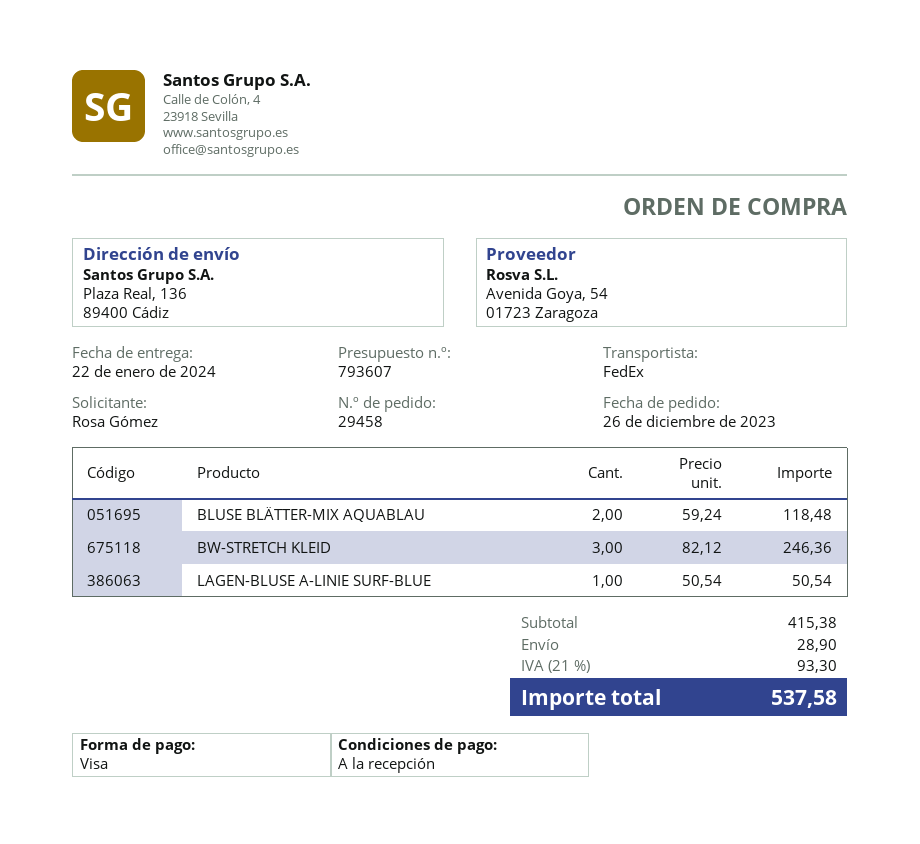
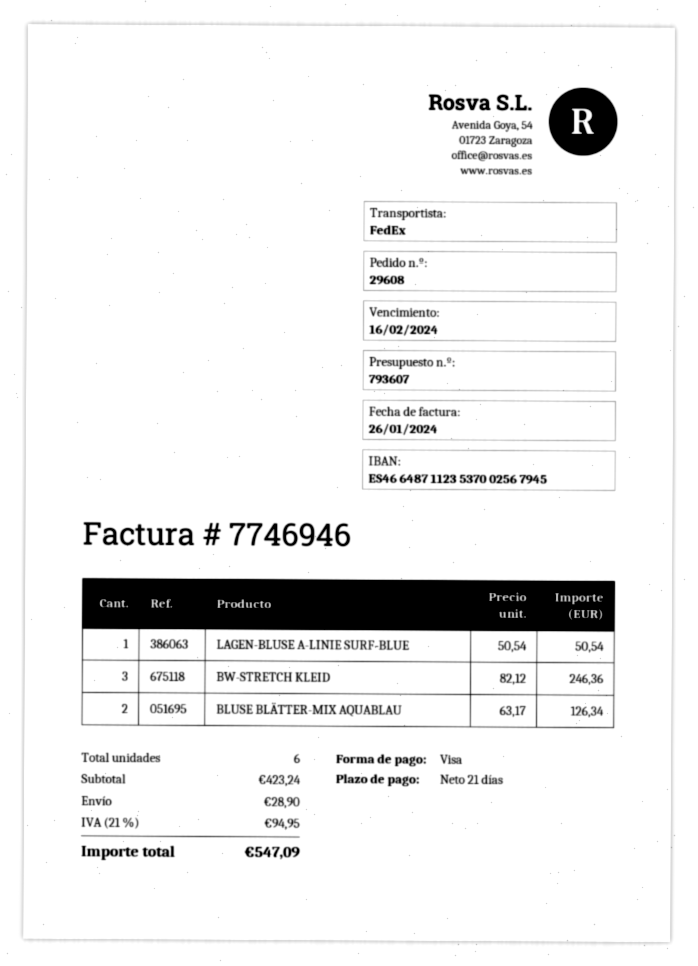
order number: 29458 -> 29608
payment terms: on receipt -> 21 days
BLUSE BLÄTTER-MIX AQUABLAU: 2 x 59.24 = 118.48 -> 2 x 63.17 = 126.34
subtotal: 415.38 -> 423.24
tax: 21% = 93.30 -> 21% = 94.95
total: 537.58 -> 547.09

